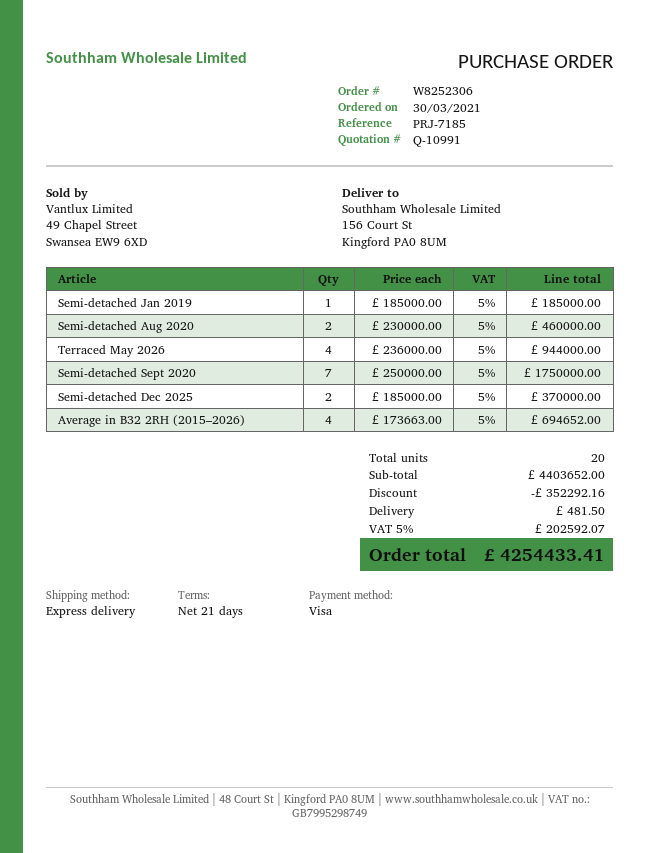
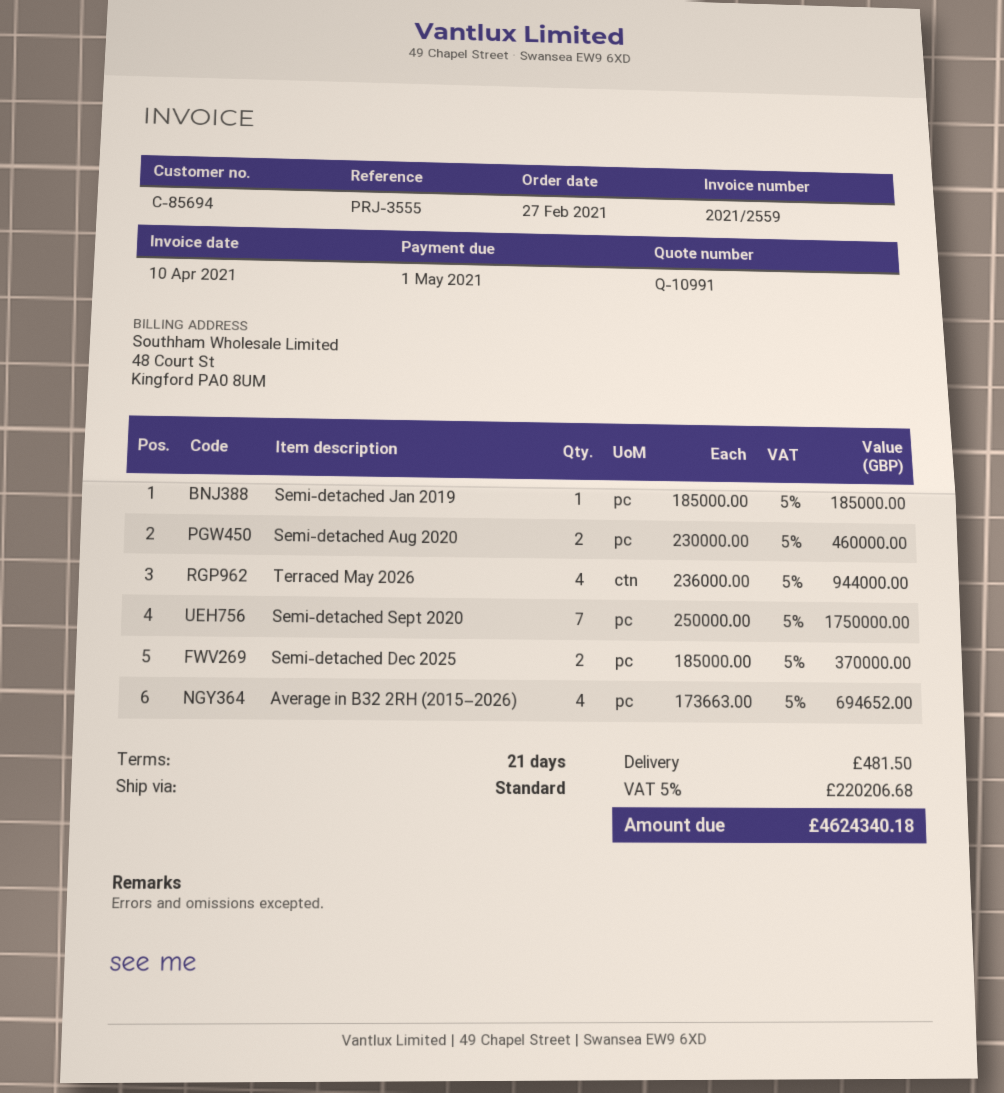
order date: 2021-03-30 -> 2021-02-27
reference: PRJ-7185 -> PRJ-3555
shipping method: express -> standard
discount: 352292.16 -> none
tax: 5% = 202592.07 -> 5% = 220206.68
total: 4254433.41 -> 4624340.18

